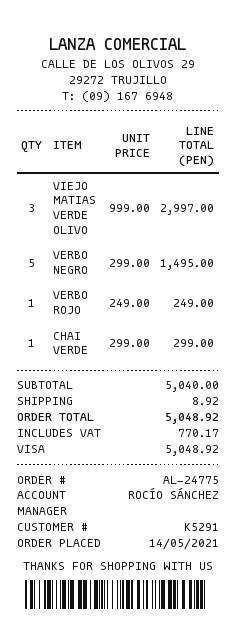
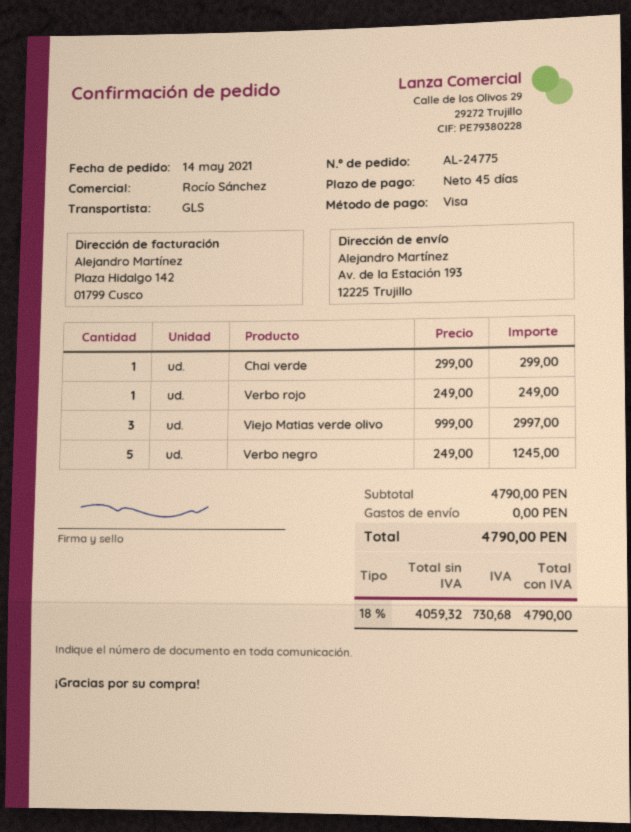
VERBO NEGRO: 5 x 299.00 = 1495.00 -> 5 x 249.00 = 1245.00
subtotal: 5040.00 -> 4790.00
shipping: 8.92 -> 0.00
tax: 770.17 -> 730.68
total: 5048.92 -> 4790.00

